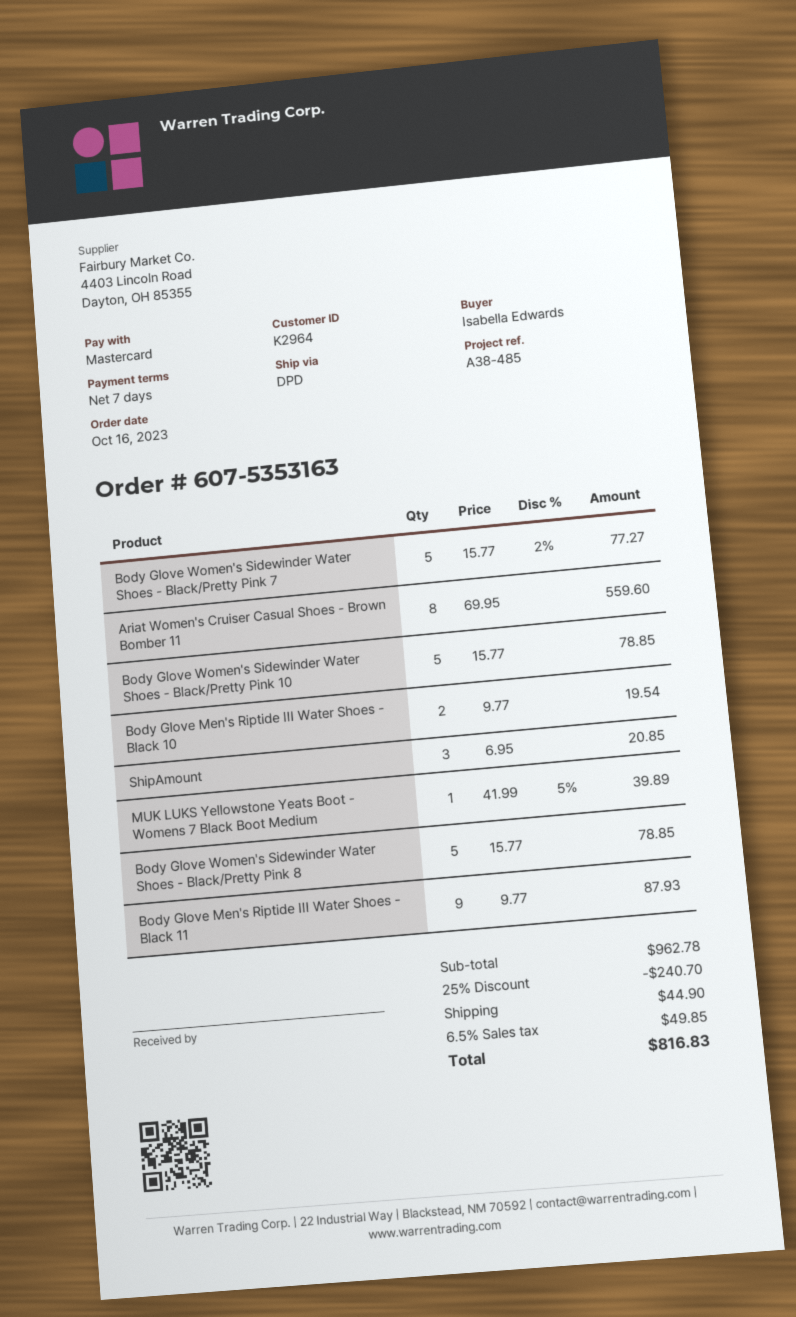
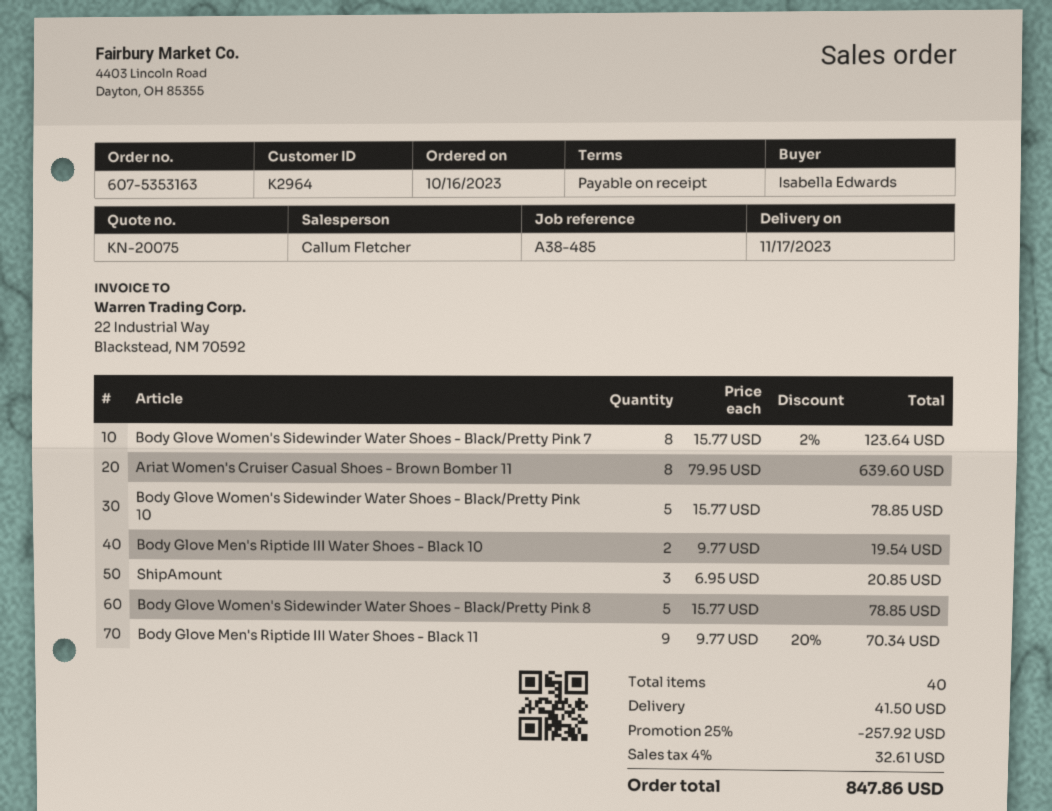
payment terms: 7 days -> on receipt
Body Glove Women's Sidewinder Water Shoes - Black/Pretty Pink 7: 5 x 15.77 - 2% = 77.27 -> 8 x 15.77 - 2% = 123.64
Ariat Women's Cruiser Casual Shoes - Brown Bomber 11: 8 x 69.95 = 559.60 -> 8 x 79.95 = 639.60
MUK LUKS Yellowstone Yeats Boot - Womens 7 Black Boot Medium: 1 x 41.99 - 5% = 39.89 -> none
Body Glove Men's Riptide III Water Shoes - Black 11: 9 x 9.77 = 87.93 -> 9 x 9.77 - 20% = 70.34
discount: 25% = 240.70 -> 25% = 257.92
shipping: 44.90 -> 41.50
tax: 6.5% = 49.85 -> 4% = 32.61
total: 816.83 -> 847.86

